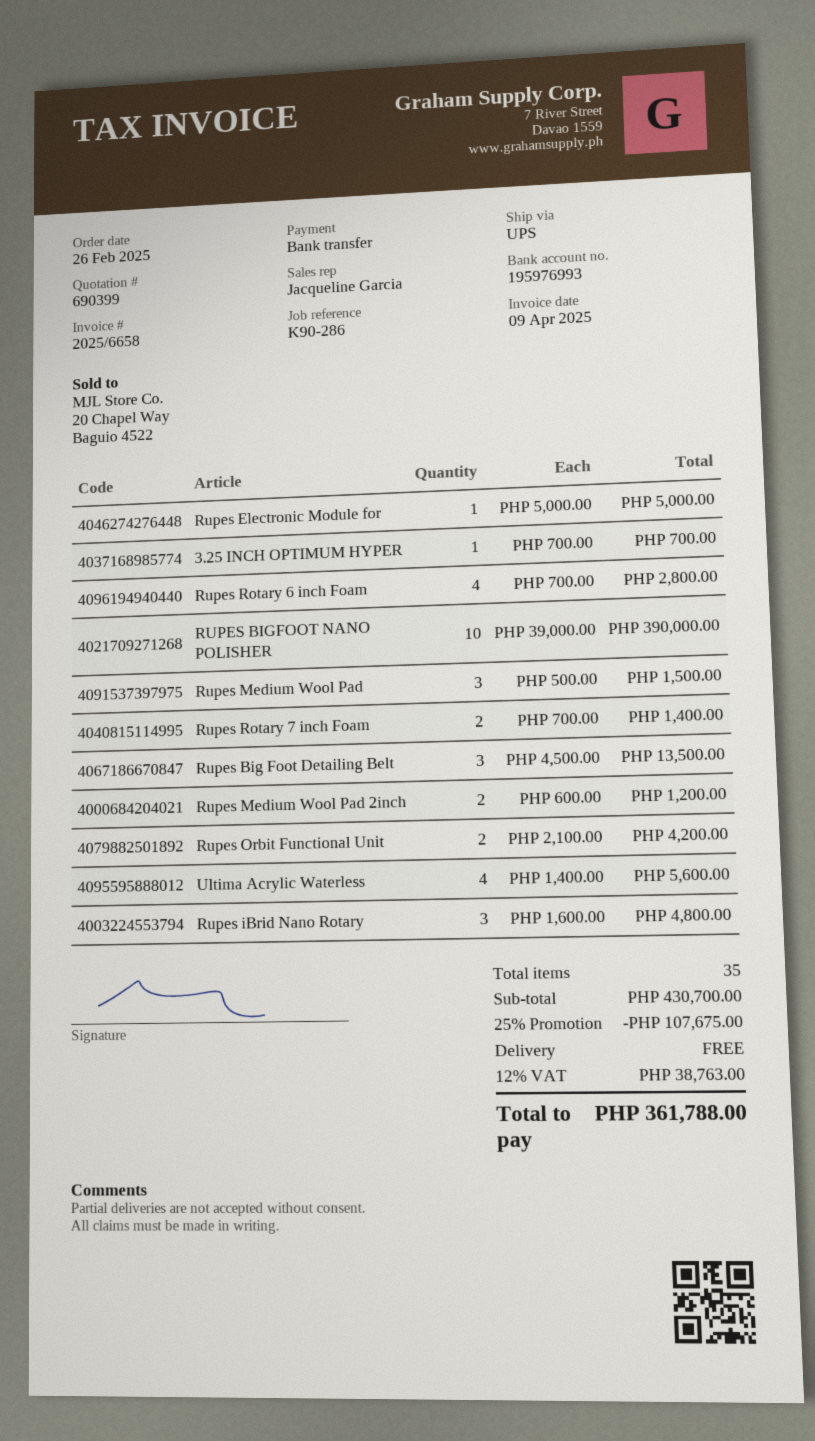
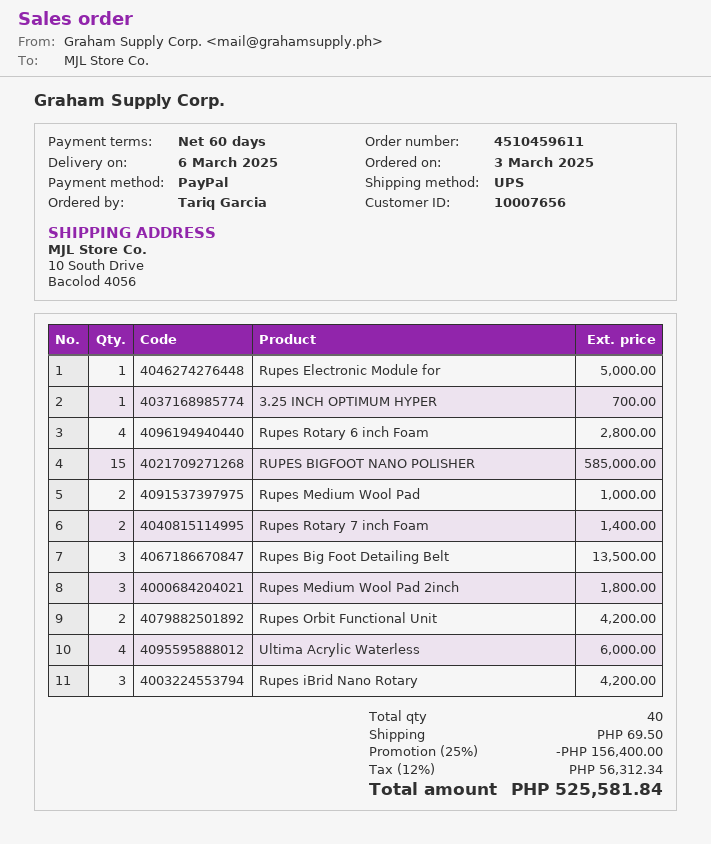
order date: 2025-02-26 -> 2025-03-03
payment method: bank transfer -> PayPal
RUPES BIGFOOT NANO POLISHER: 10 for 390000.00 -> 15 for 585000.00
Rupes Medium Wool Pad: 3 for 1500.00 -> 2 for 1000.00
Rupes Medium Wool Pad 2inch: 2 for 1200.00 -> 3 for 1800.00
Ultima Acrylic Waterless: 4 for 5600.00 -> 4 for 6000.00
Rupes iBrid Nano Rotary: 3 for 4800.00 -> 3 for 4200.00
total quantity: 35 -> 40
discount: 25% = 107675.00 -> 25% = 156400.00
shipping: 0.00 -> 69.50
tax: 12% = 38763.00 -> 12% = 56312.34
total: 361788.00 -> 525581.84

